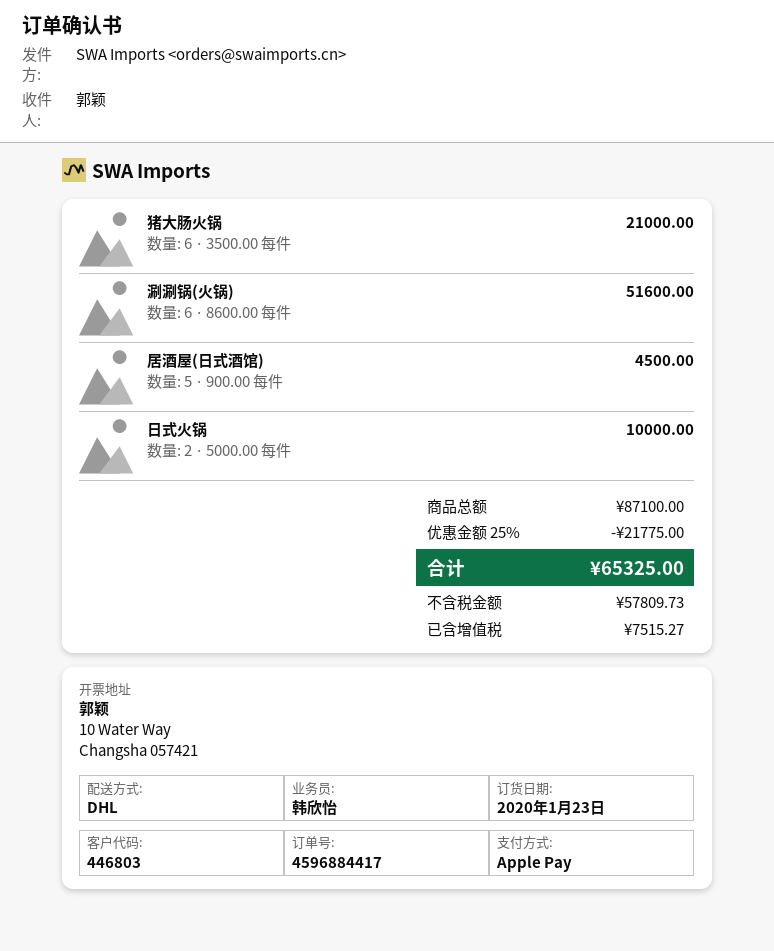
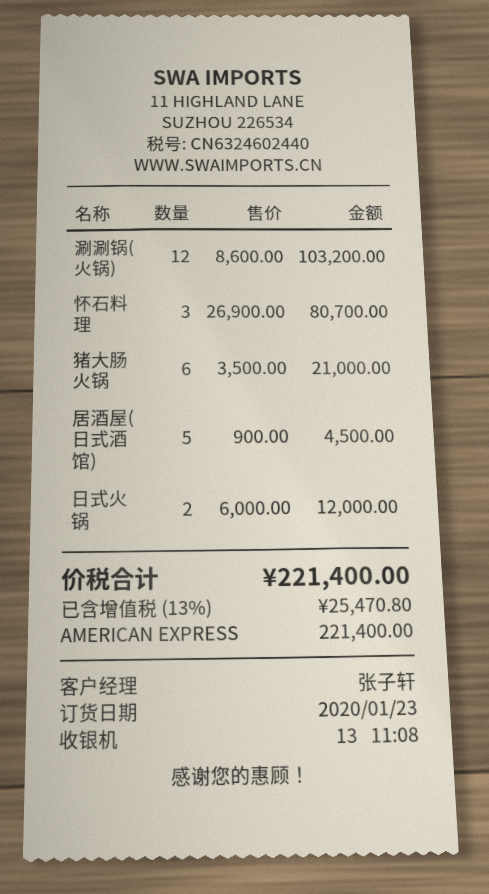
sales rep: 韩欣怡 -> 张子轩
payment method: Apple Pay -> American Express
涮涮锅(火锅): 6 x 8600.00 = 51600.00 -> 12 x 8600.00 = 103200.00
日式火锅: 2 x 5000.00 = 10000.00 -> 2 x 6000.00 = 12000.00
怀石料理: none -> 3 x 26900.00 = 80700.00
discount: 25% = 21775.00 -> none
tax: 7515.27 -> 25470.80
total: 65325.00 -> 221400.00

